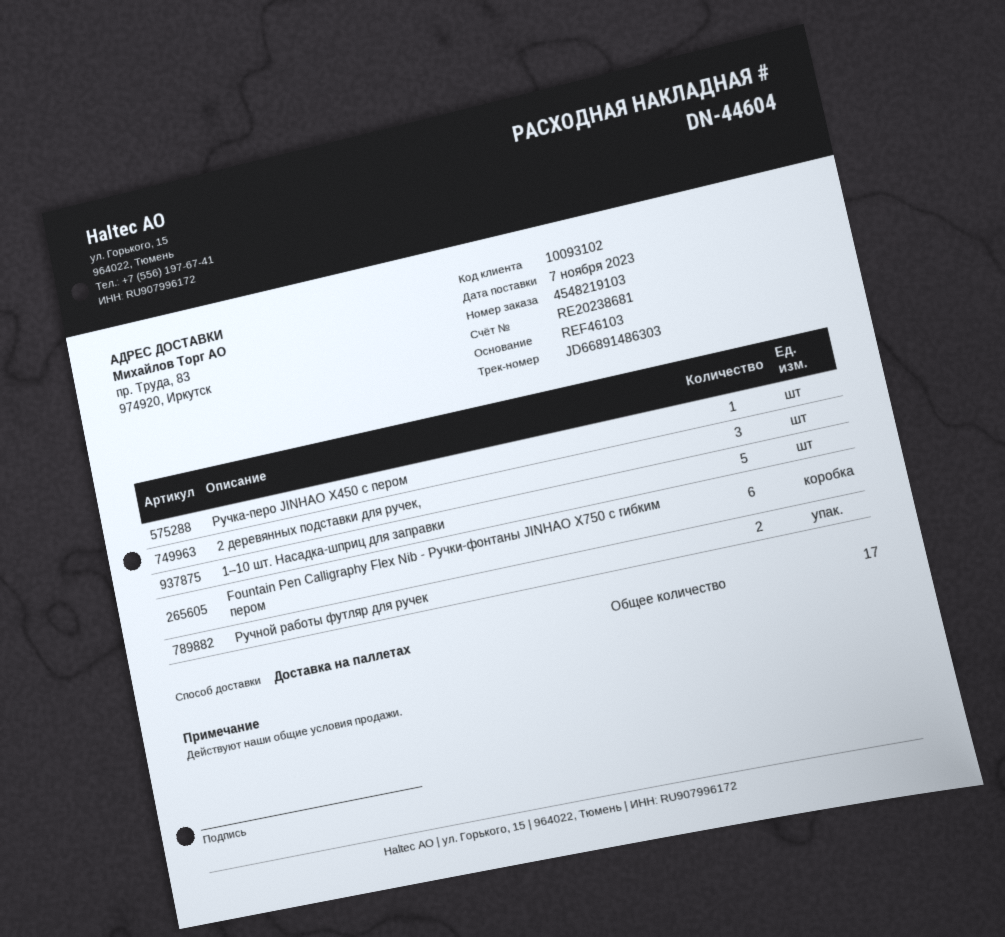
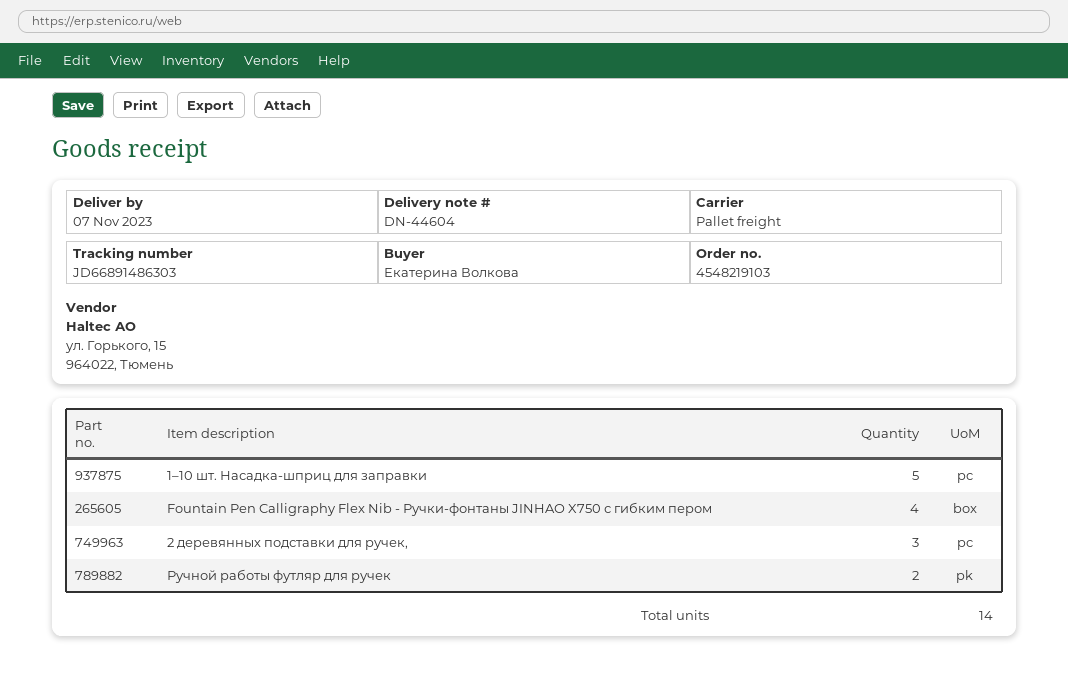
Ручка-перо JINHAO X450 с пером: 1 -> none
Fountain Pen Calligraphy Flex Nib - Ручки-фонтаны JINHAO X750 с гибким пером: 6 -> 4
total quantity: 17 -> 14

